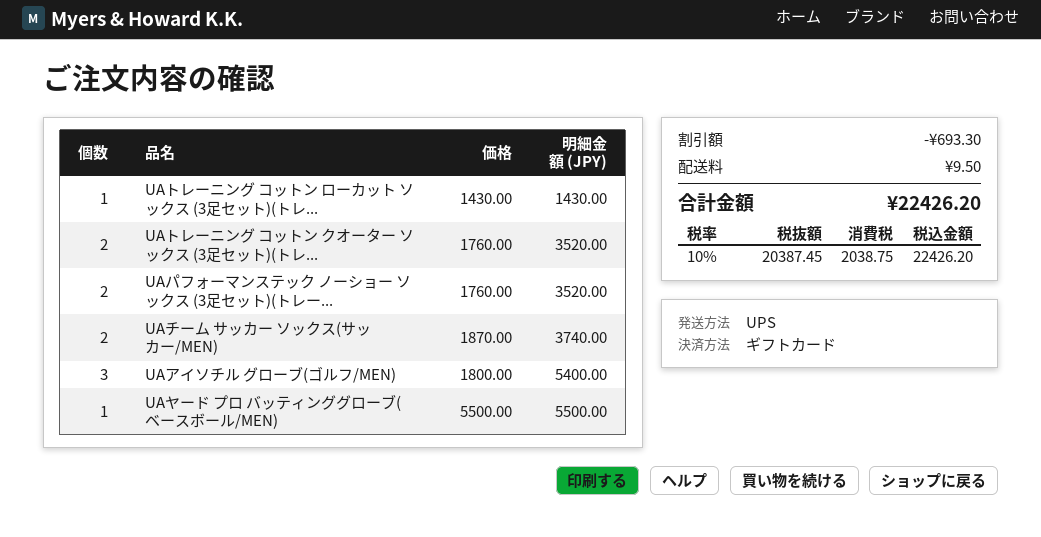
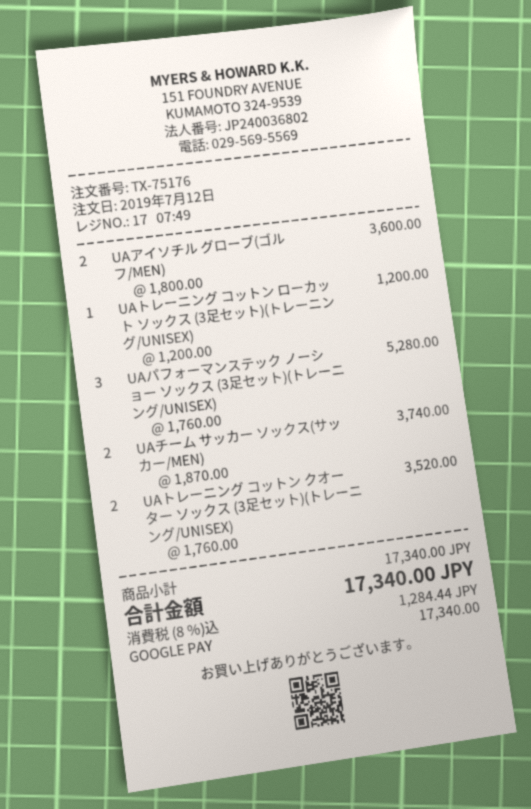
payment method: gift card -> Google Pay
UAトレーニング コットン ローカット ソックス (3足セット)(トレ...: 1 x 1430.00 = 1430.00 -> 1 x 1200.00 = 1200.00
UAパフォーマンステック ノーショー ソックス (3足セット)(トレー...: 2 x 1760.00 = 3520.00 -> 3 x 1760.00 = 5280.00
UAアイソチル グローブ(ゴルフ/MEN): 3 x 1800.00 = 5400.00 -> 2 x 1800.00 = 3600.00
UAヤード プロ バッティンググローブ(ベースボール/MEN): 1 x 5500.00 = 5500.00 -> none
discount: 693.30 -> none
shipping: 9.50 -> none
tax: 10% = 2038.75 -> 8% = 1284.44
total: 22426.20 -> 17340.00

